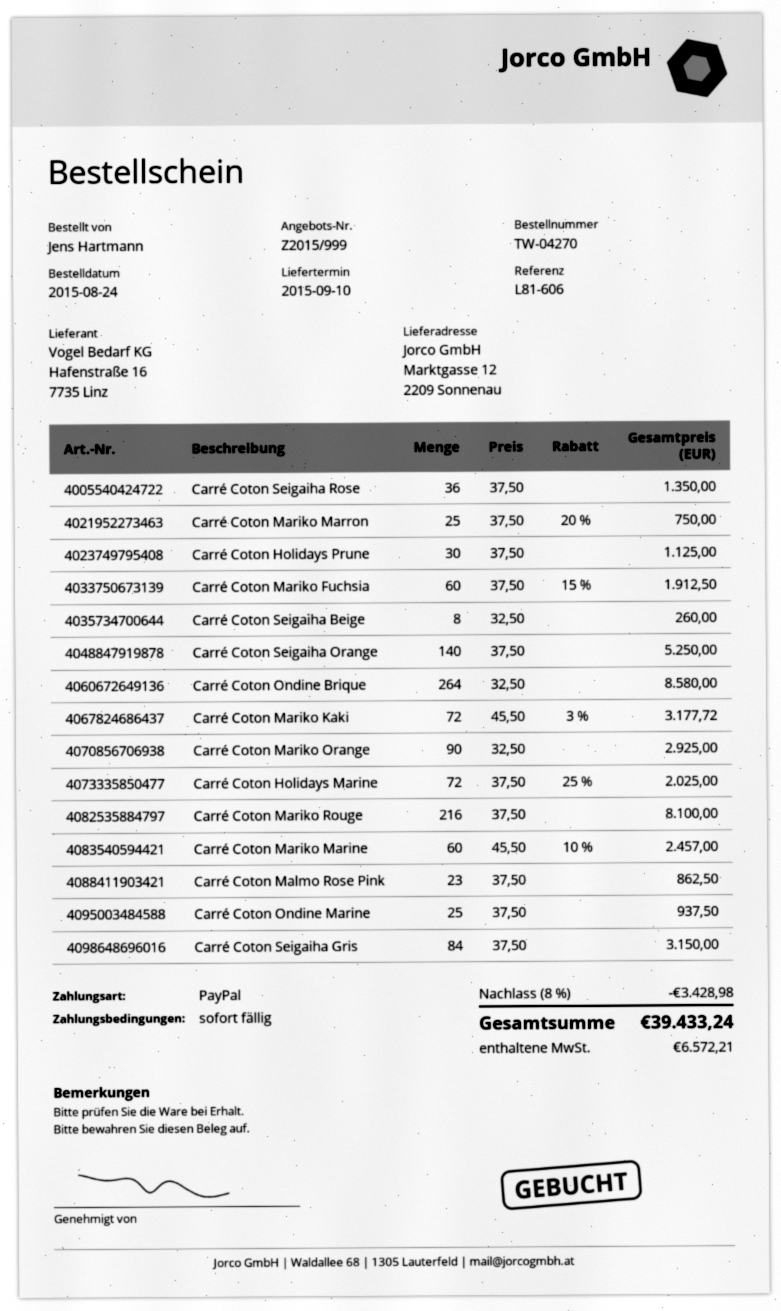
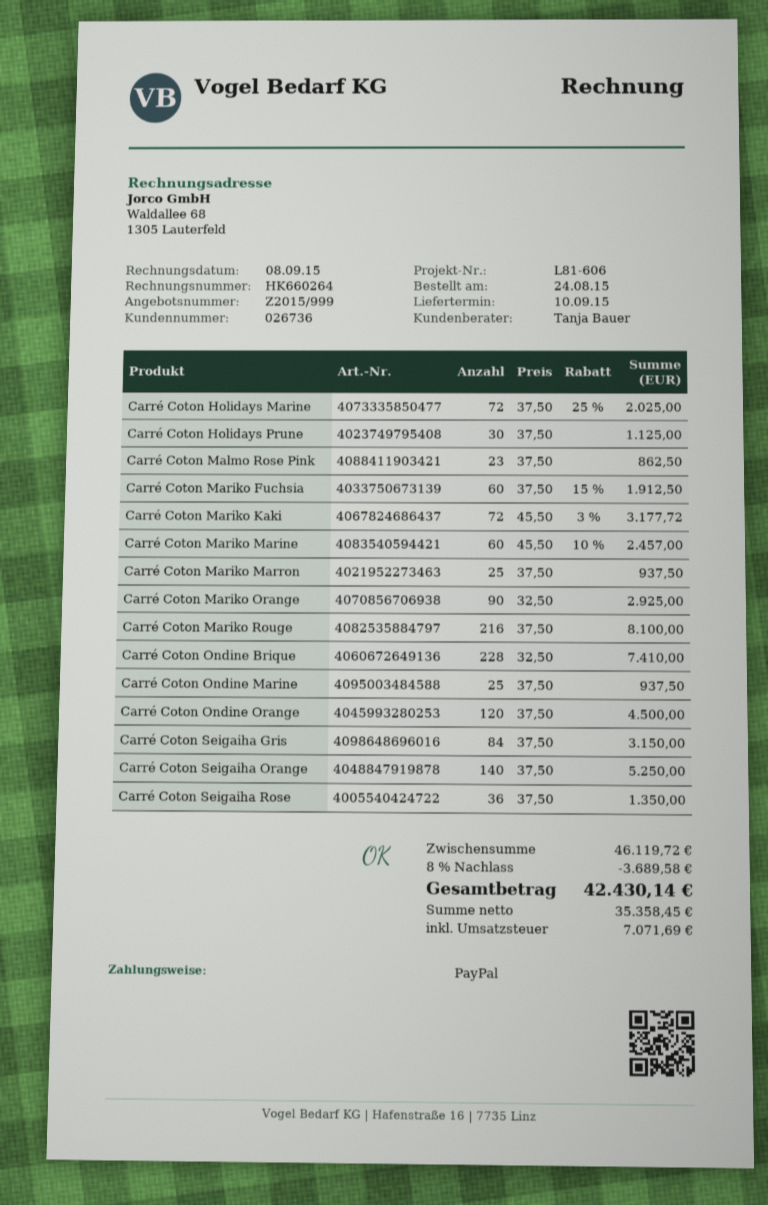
Carré Coton Mariko Marron: 25 x 37.50 - 20% = 750.00 -> 25 x 37.50 = 937.50
Carré Coton Seigaiha Beige: 8 x 32.50 = 260.00 -> none
Carré Coton Ondine Brique: 264 x 32.50 = 8580.00 -> 228 x 32.50 = 7410.00
Carré Coton Ondine Orange: none -> 120 x 37.50 = 4500.00
discount: 8% = 3428.98 -> 8% = 3689.58
tax: 6572.21 -> 7071.69
total: 39433.24 -> 42430.14

